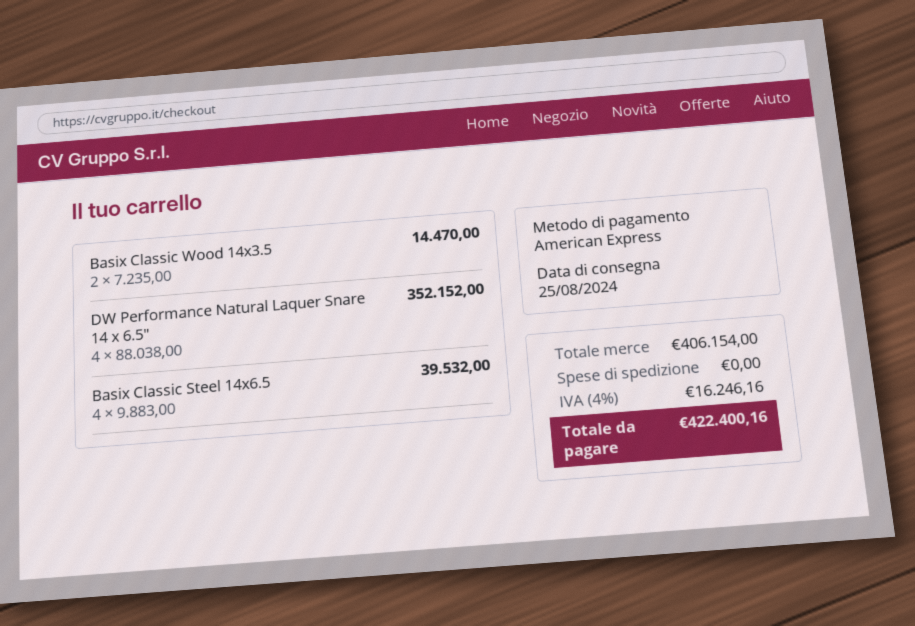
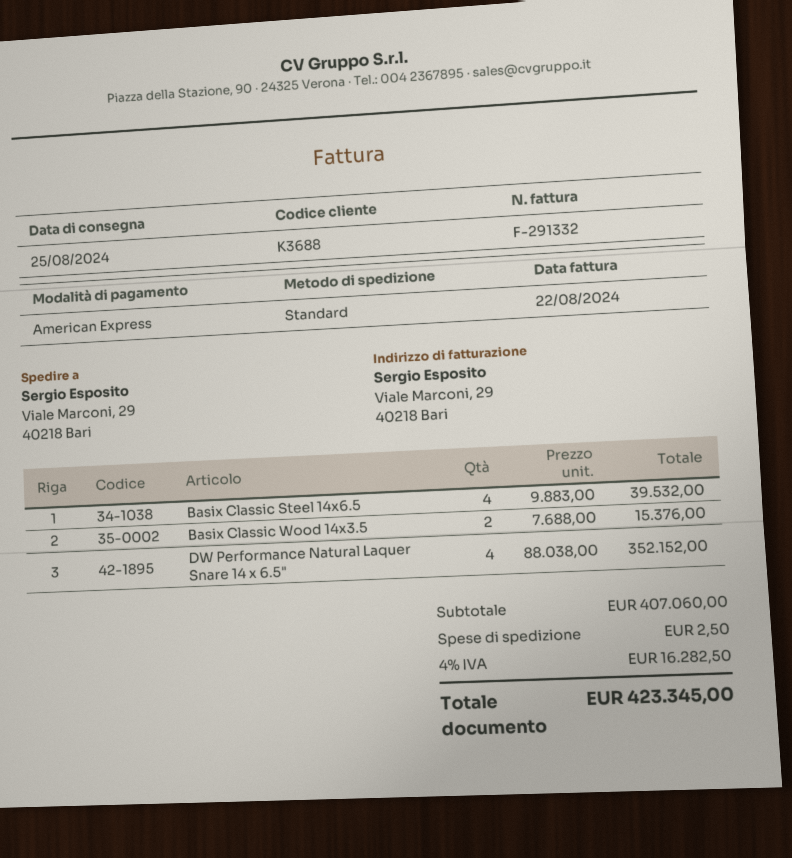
Basix Classic Wood 14x3.5: 2 x 7235.00 = 14470.00 -> 2 x 7688.00 = 15376.00
subtotal: 406154.00 -> 407060.00
shipping: 0.00 -> 2.50
tax: 4% = 16246.16 -> 4% = 16282.50
total: 422400.16 -> 423345.00

